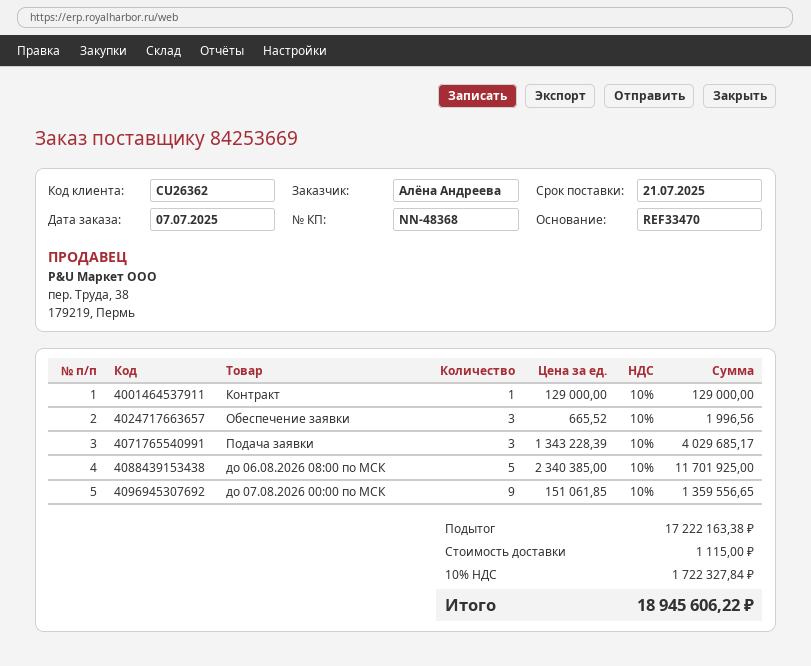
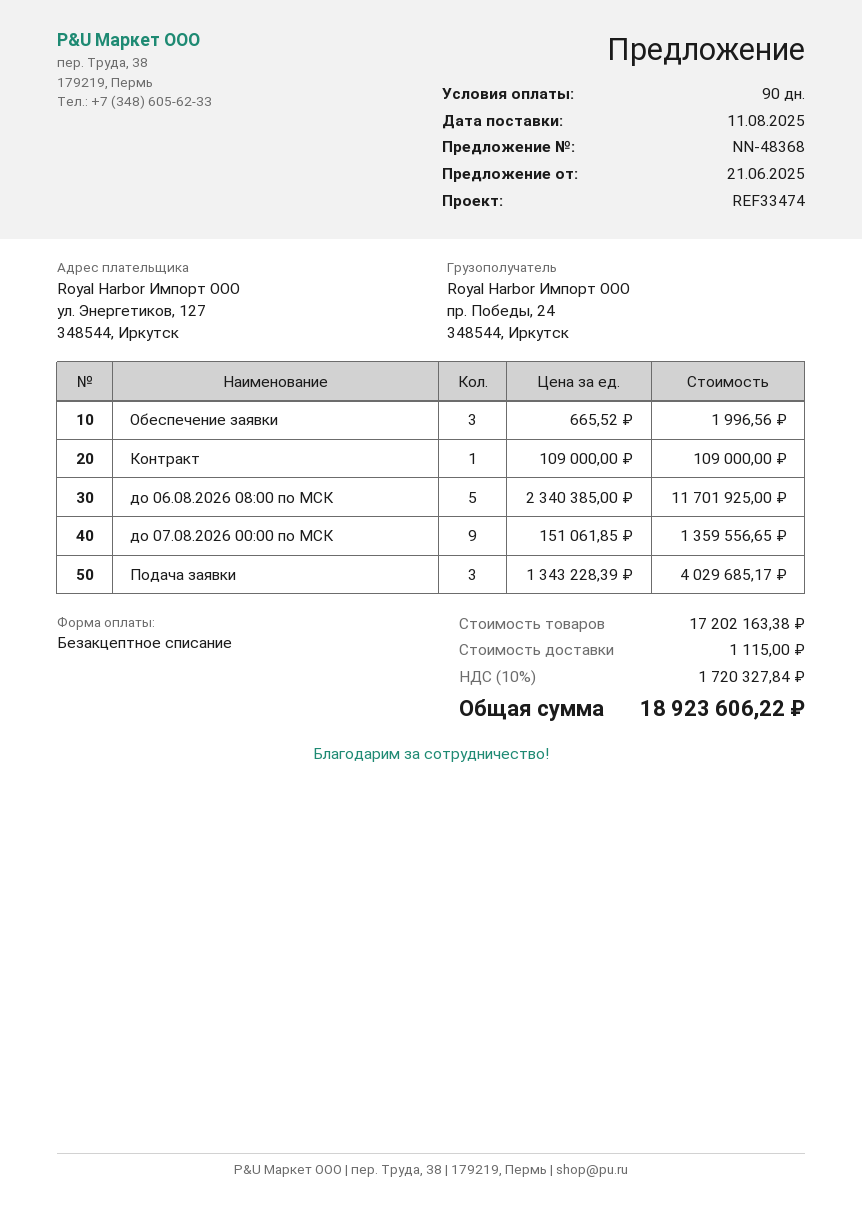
delivery date: 2025-07-21 -> 2025-08-11
reference: REF33470 -> REF33474
Контракт: 1 x 129000.00 = 129000.00 -> 1 x 109000.00 = 109000.00
subtotal: 17222163.38 -> 17202163.38
tax: 10% = 1722327.84 -> 10% = 1720327.84
total: 18945606.22 -> 18923606.22

